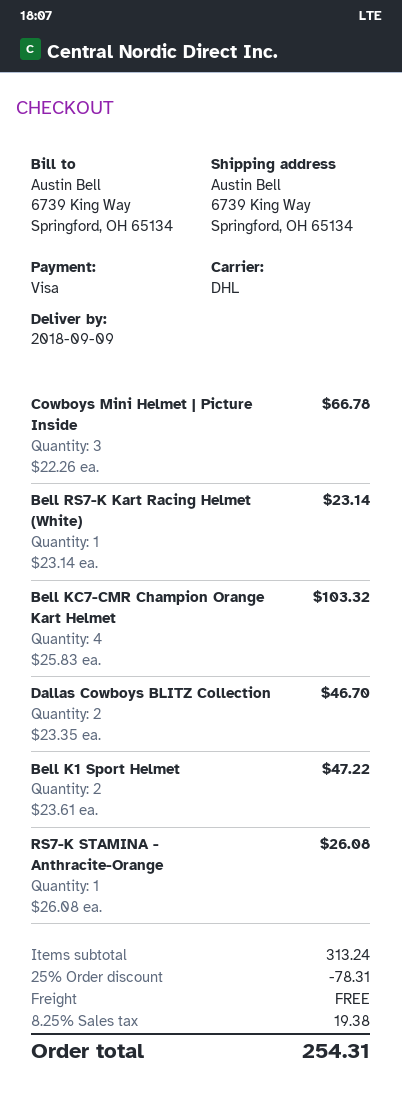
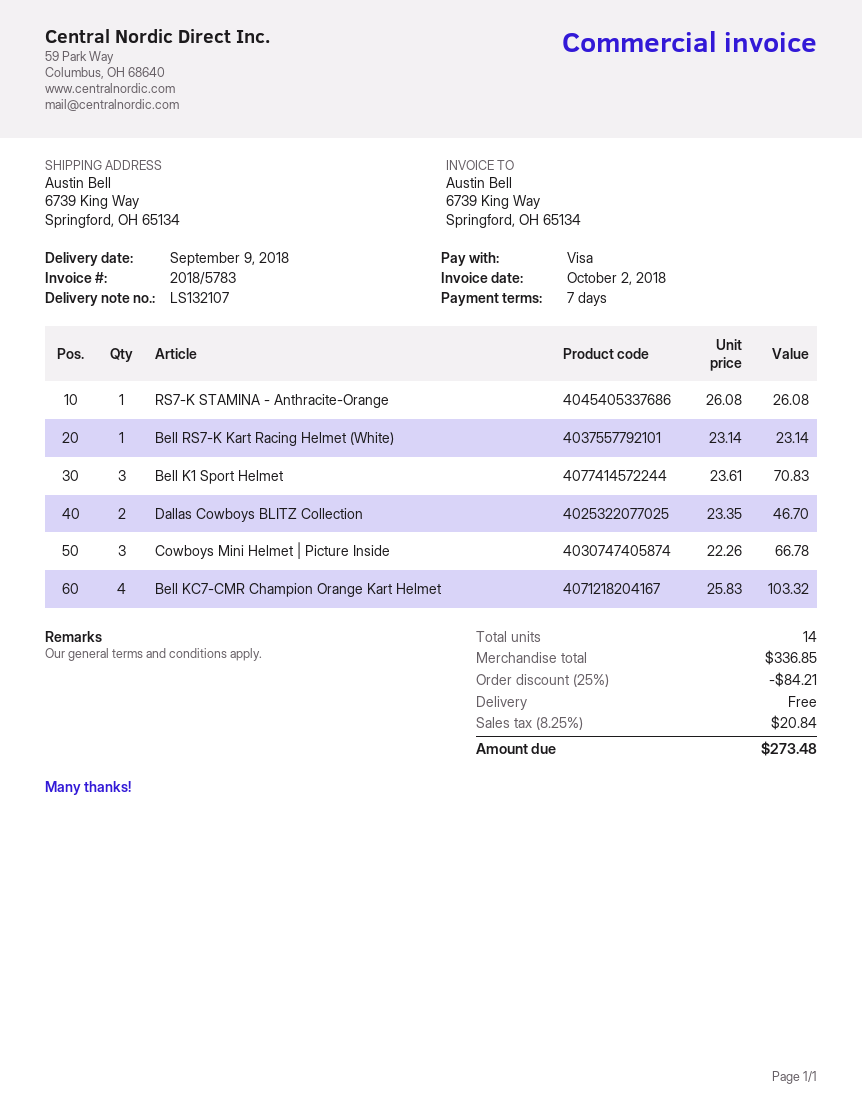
Bell K1 Sport Helmet: 2 x 23.61 = 47.22 -> 3 x 23.61 = 70.83
subtotal: 313.24 -> 336.85
discount: 25% = 78.31 -> 25% = 84.21
tax: 8.25% = 19.38 -> 8.25% = 20.84
total: 254.31 -> 273.48

